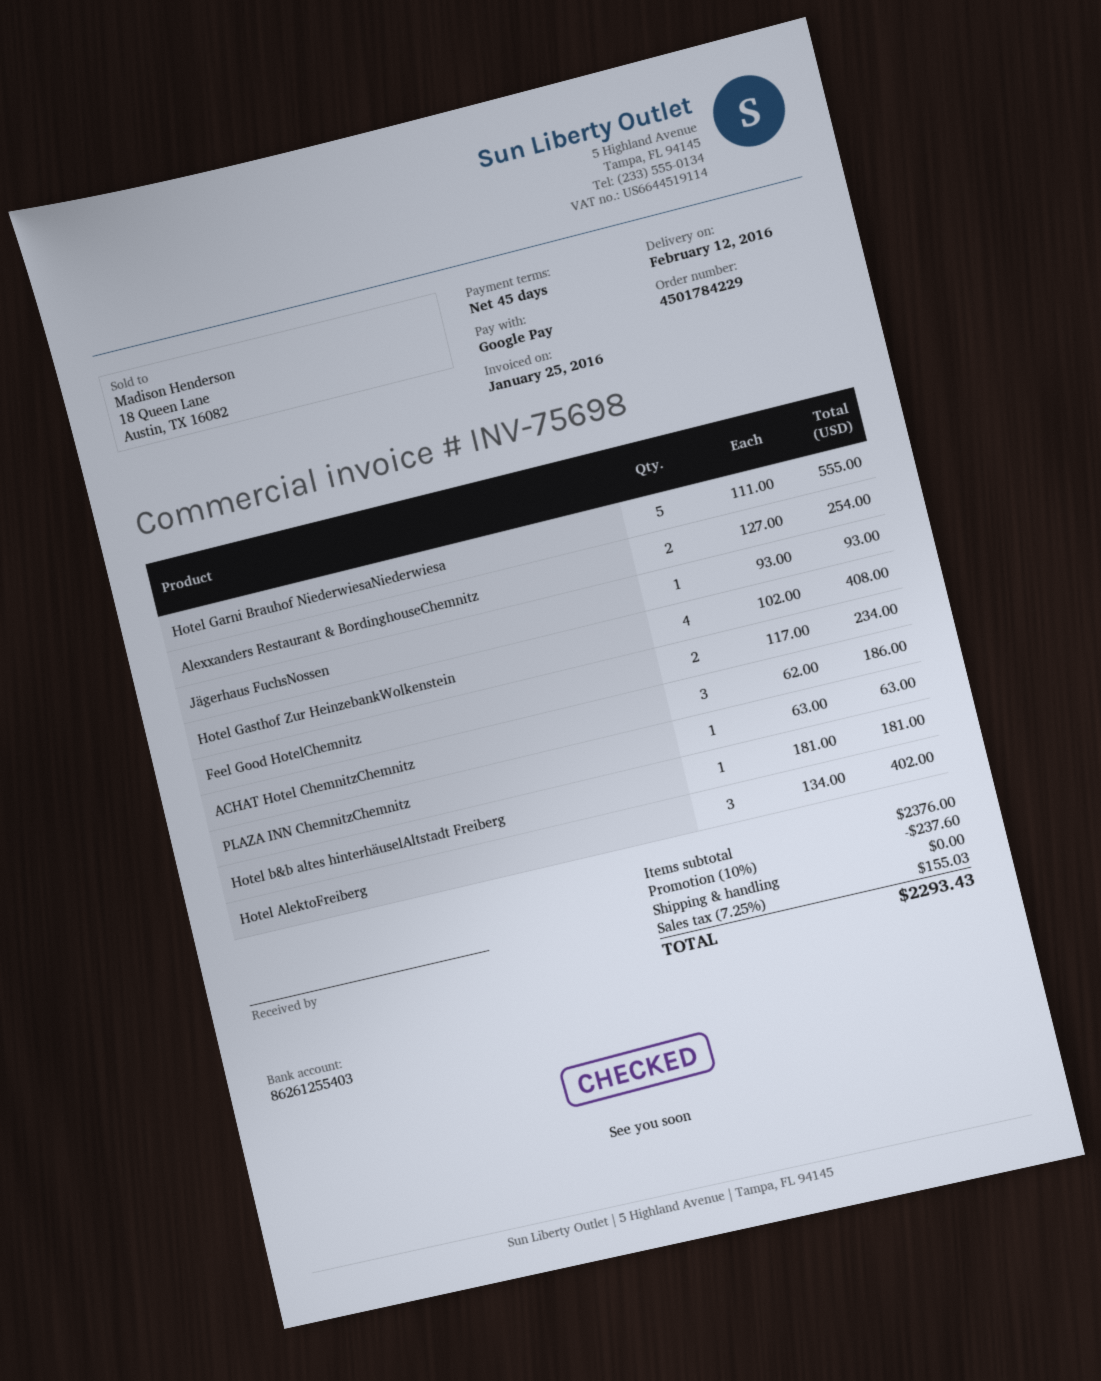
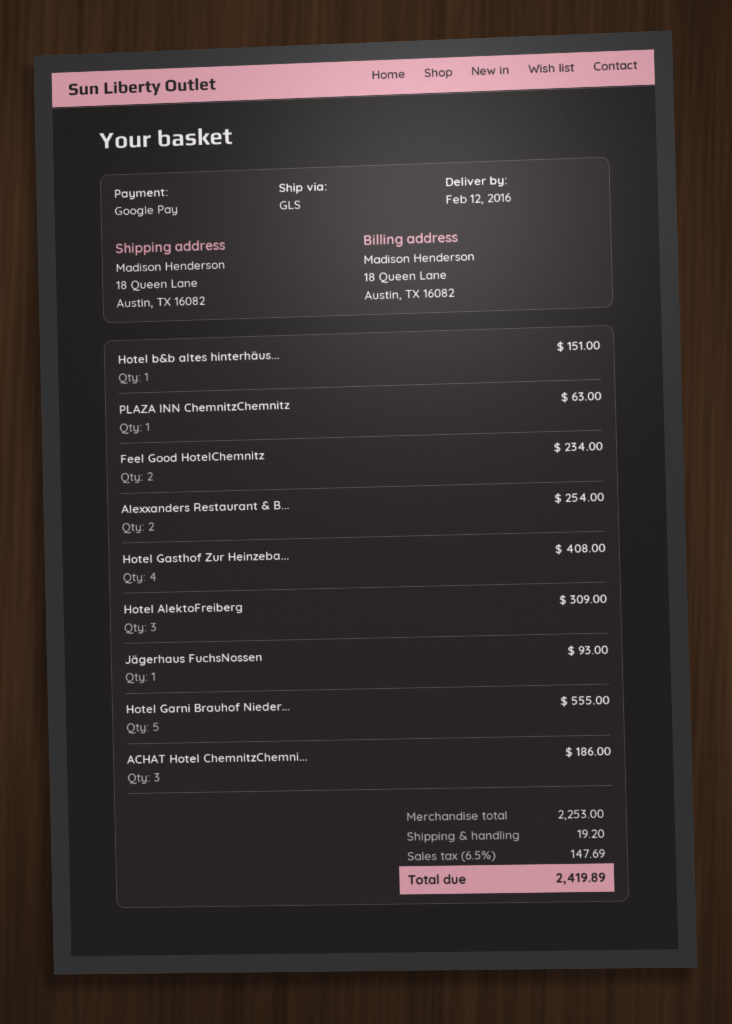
Hotel b&b altes hinterhäuselAltstadt Freiberg: 1 for 181.00 -> 1 for 151.00
Hotel AlektoFreiberg: 3 for 402.00 -> 3 for 309.00
subtotal: 2376.00 -> 2253.00
discount: 10% = 237.60 -> none
shipping: 0.00 -> 19.20
tax: 7.25% = 155.03 -> 6.5% = 147.69
total: 2293.43 -> 2419.89

